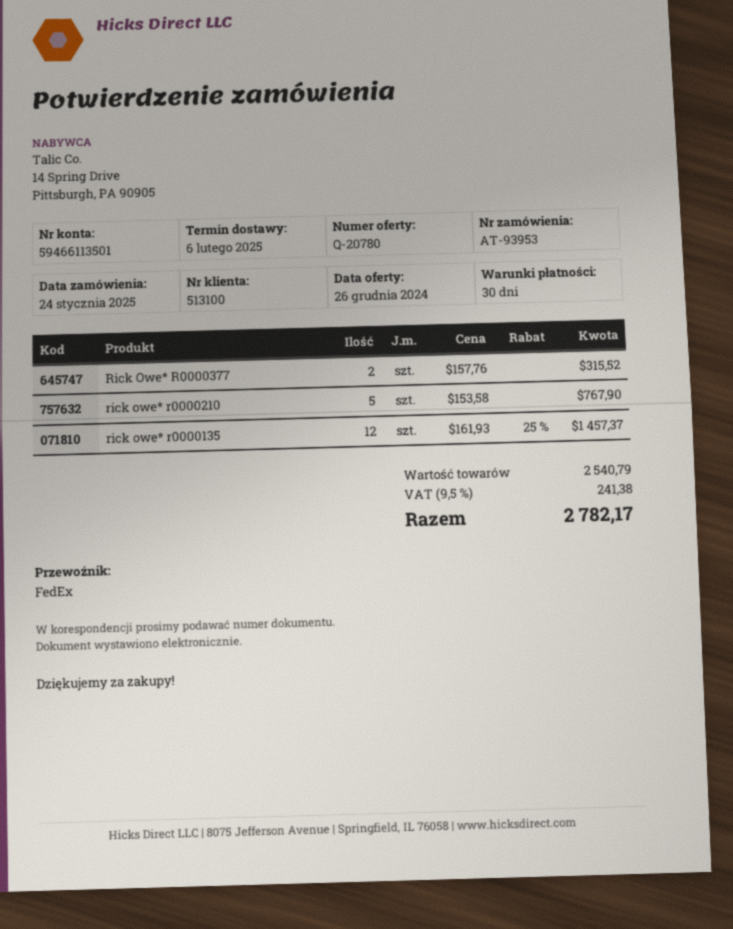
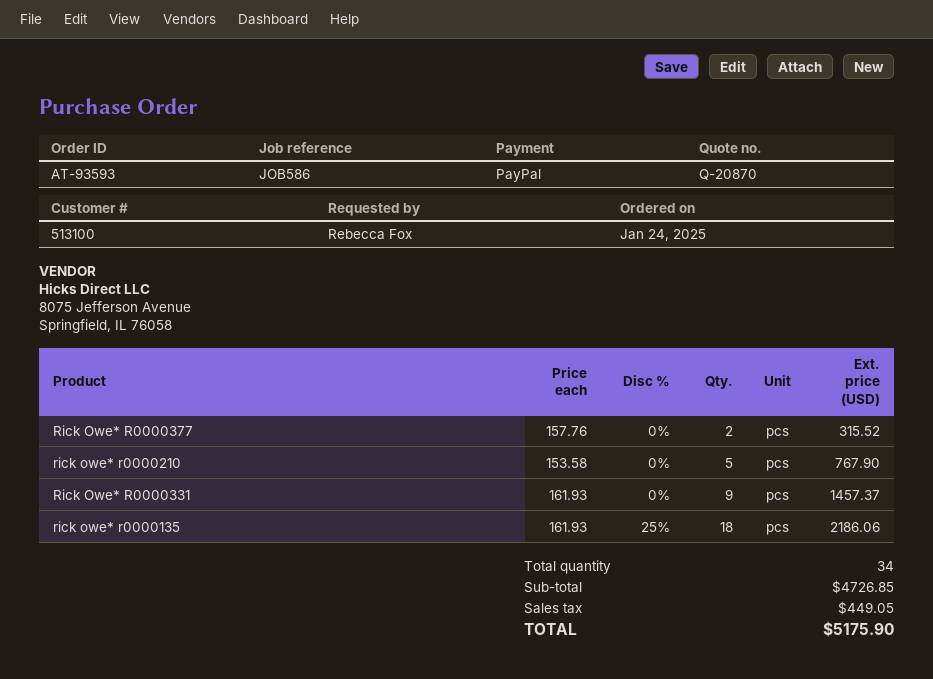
quote number: Q-20780 -> Q-20870
order number: AT-93953 -> AT-93593
rick owe* r0000135: 12 x 161.93 - 25% = 1457.37 -> 18 x 161.93 - 25% = 2186.06
Rick Owe* R0000331: none -> 9 x 161.93 = 1457.37
subtotal: 2540.79 -> 4726.85
tax: 241.38 -> 449.05
total: 2782.17 -> 5175.90

